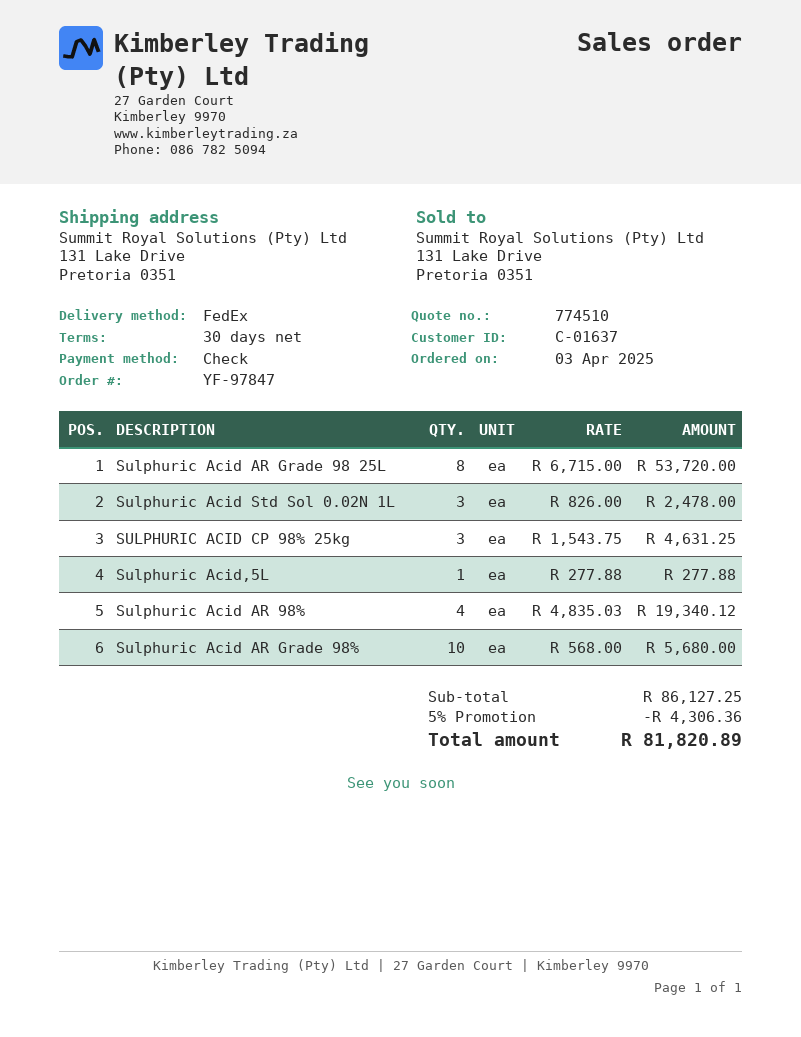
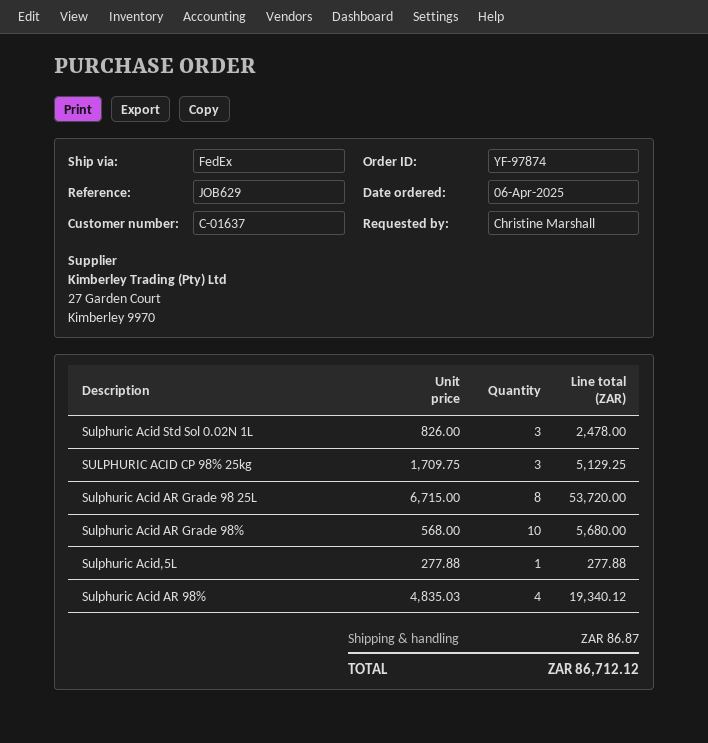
order number: YF-97847 -> YF-97874
order date: 2025-04-03 -> 2025-04-06
SULPHURIC ACID CP 98% 25kg: 3 x 1543.75 = 4631.25 -> 3 x 1709.75 = 5129.25
discount: 5% = 4306.36 -> none
shipping: none -> 86.87
total: 81820.89 -> 86712.12

